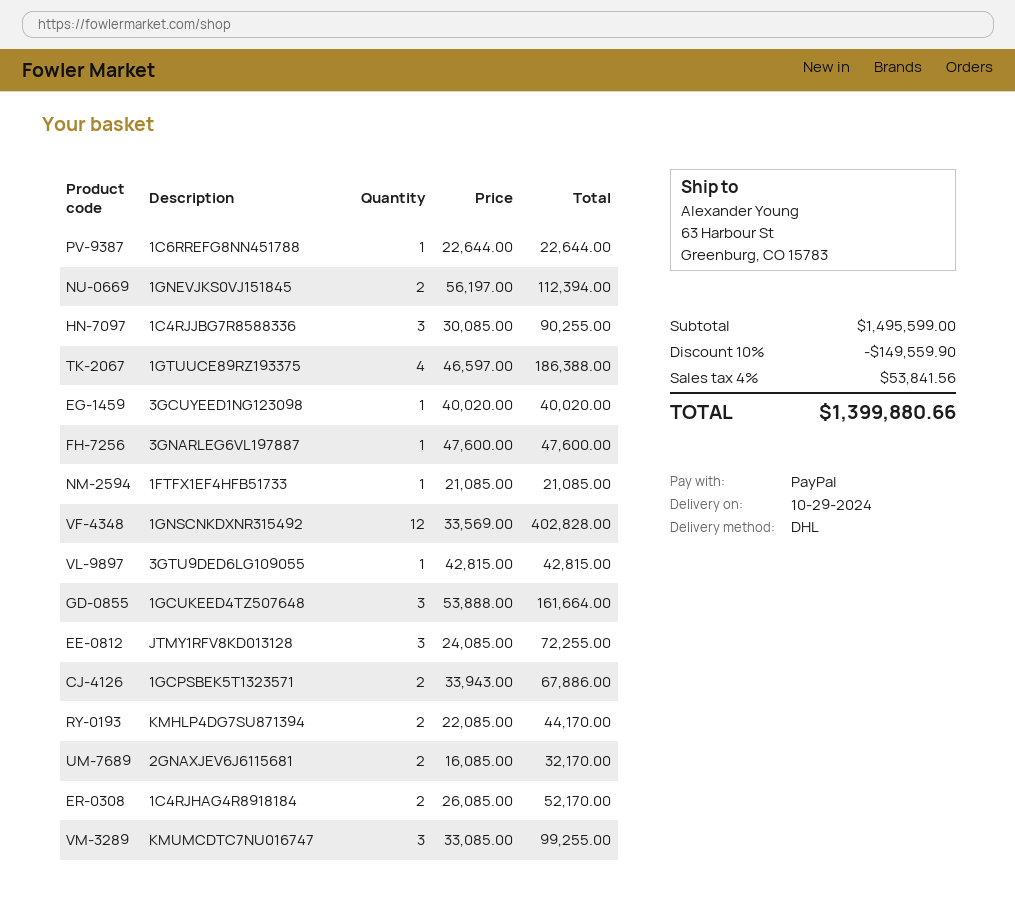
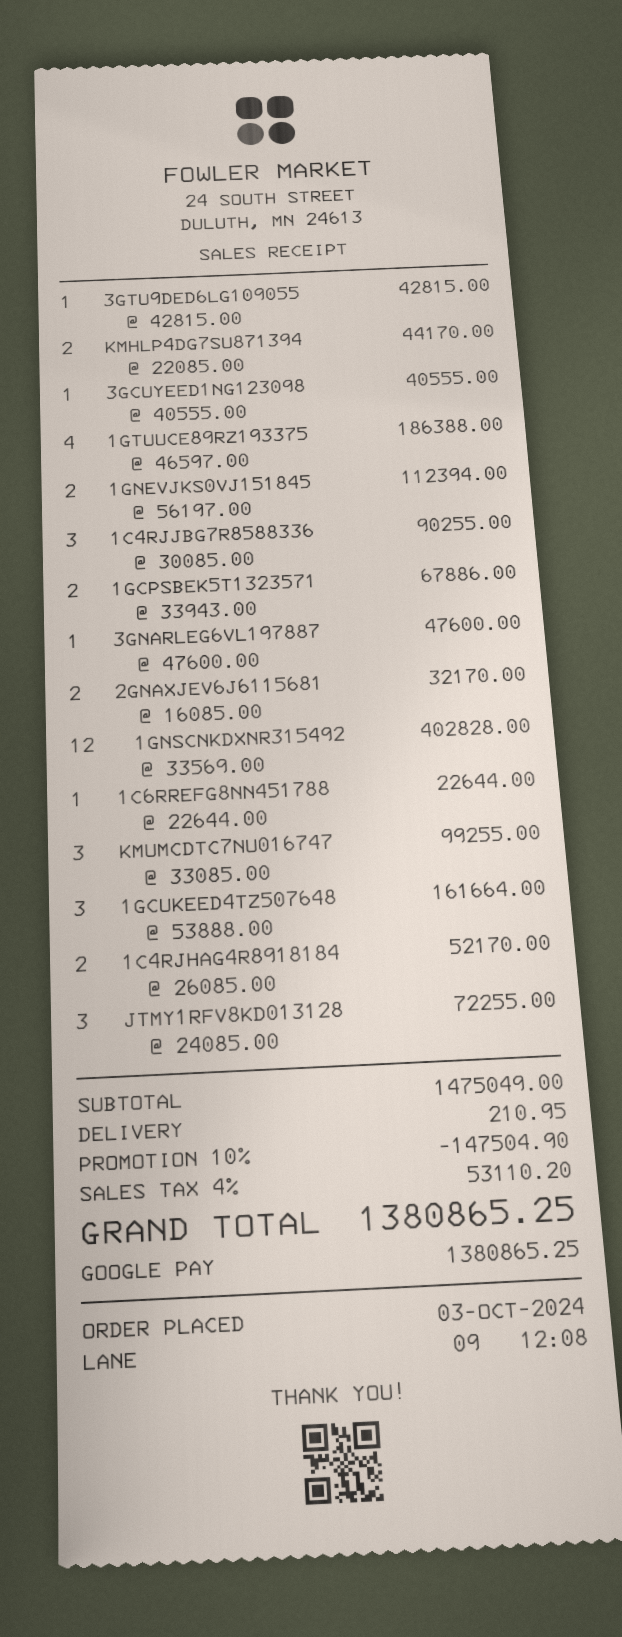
payment method: PayPal -> Google Pay
3GCUYEED1NG123098: 1 x 40020.00 = 40020.00 -> 1 x 40555.00 = 40555.00
1FTFX1EF4HFB51733: 1 x 21085.00 = 21085.00 -> none
subtotal: 1495599.00 -> 1475049.00
discount: 10% = 149559.90 -> 10% = 147504.90
shipping: none -> 210.95
tax: 4% = 53841.56 -> 4% = 53110.20
total: 1399880.66 -> 1380865.25

